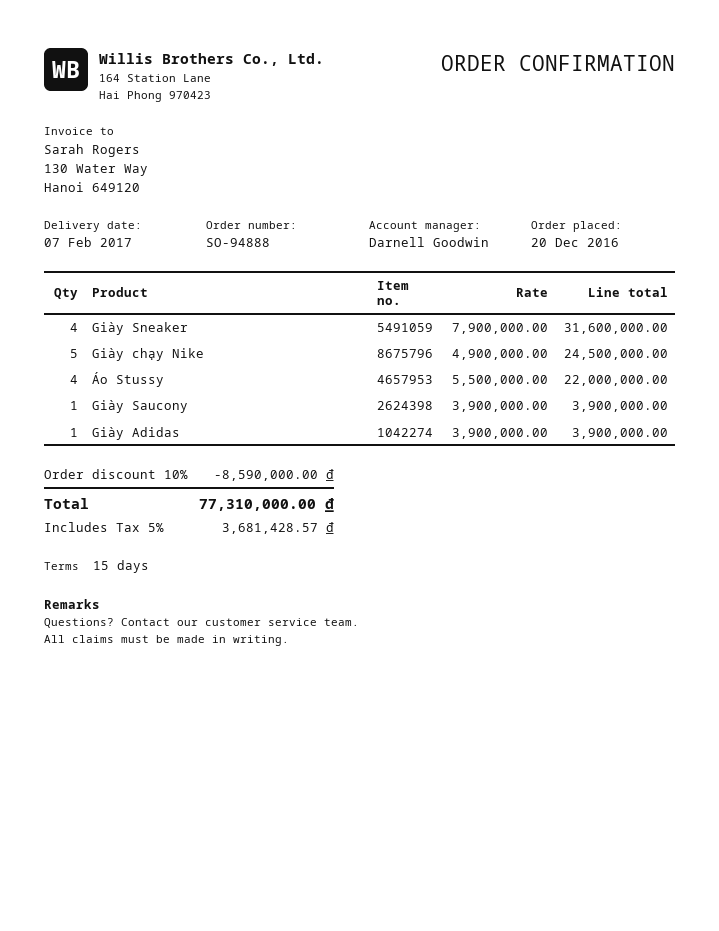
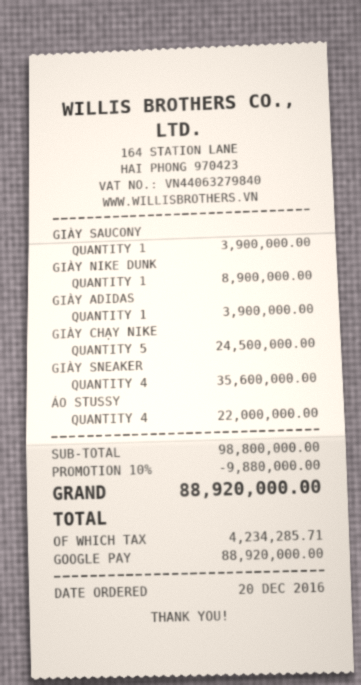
Giày Sneaker: 4 for 31600000.00 -> 4 for 35600000.00
GIÀY NIKE DUNK: none -> 1 for 8900000.00
discount: 10% = 8590000.00 -> 10% = 9880000.00
tax: 3681428.57 -> 4234285.71
total: 77310000.00 -> 88920000.00

